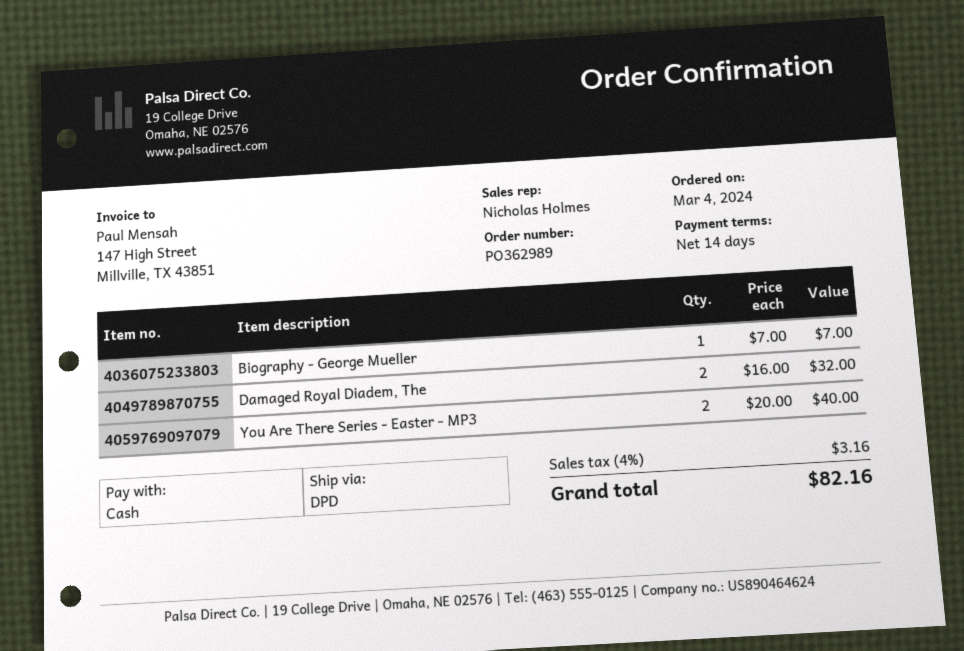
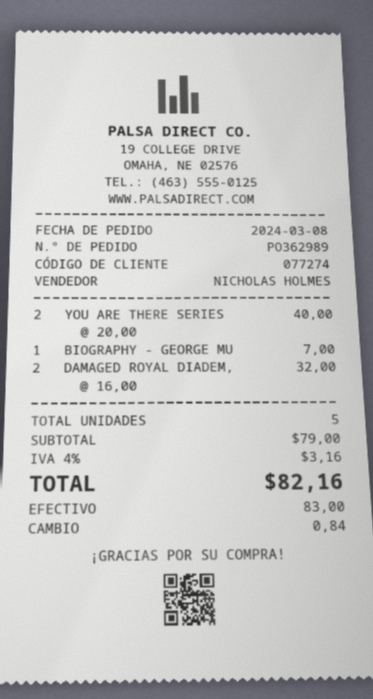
order date: 2024-03-04 -> 2024-03-08

